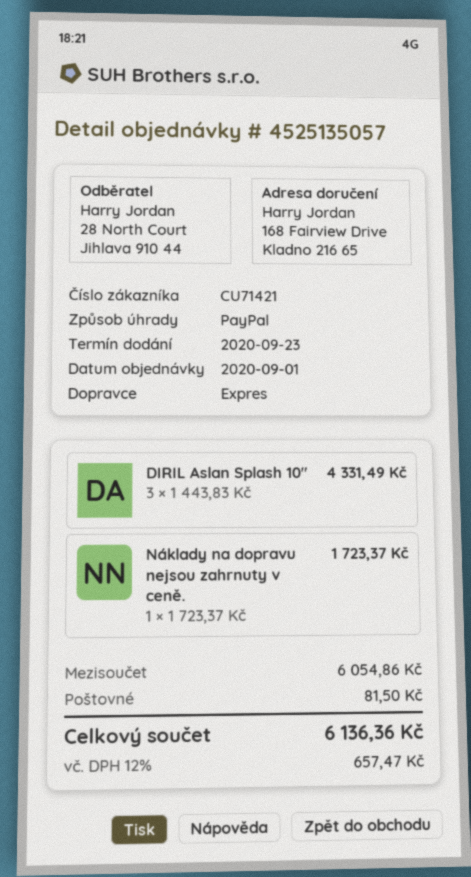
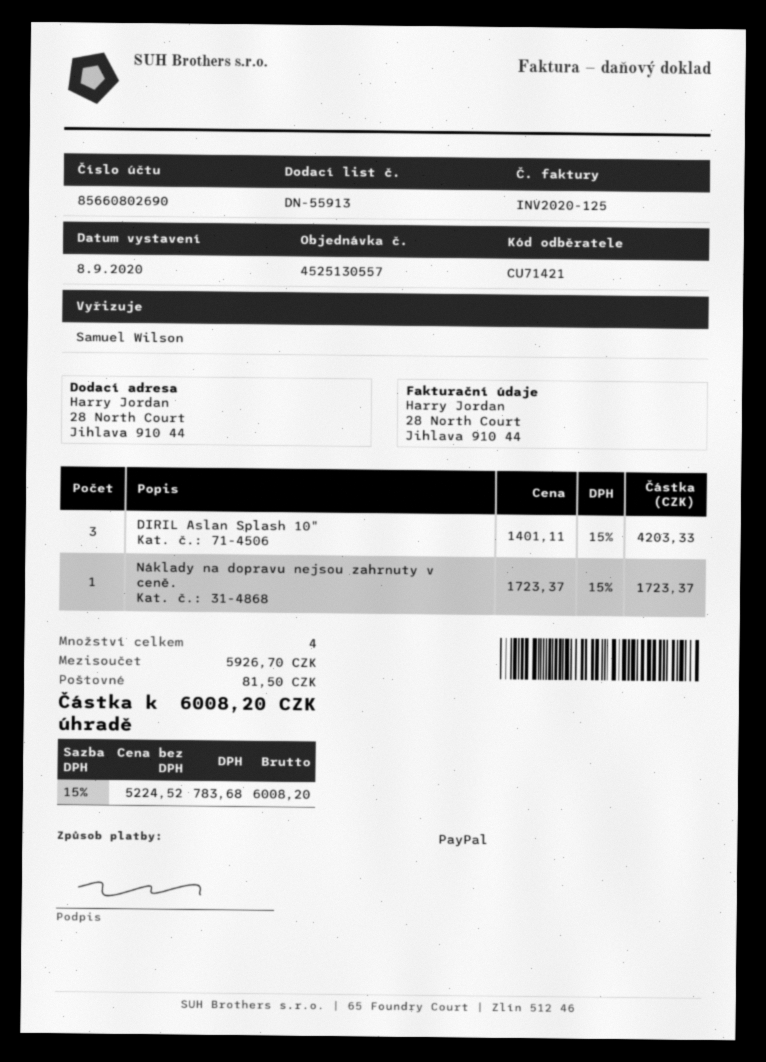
order number: 4525135057 -> 4525130557
ship to: 168 Fairview Drive, Kladno 216 65 -> 28 North Court, Jihlava 910 44
DIRIL Aslan Splash 10": 3 x 1443.83 = 4331.49 -> 3 x 1401.11 = 4203.33
subtotal: 6054.86 -> 5926.70
tax: 12% = 657.47 -> 15% = 783.68
total: 6136.36 -> 6008.20

